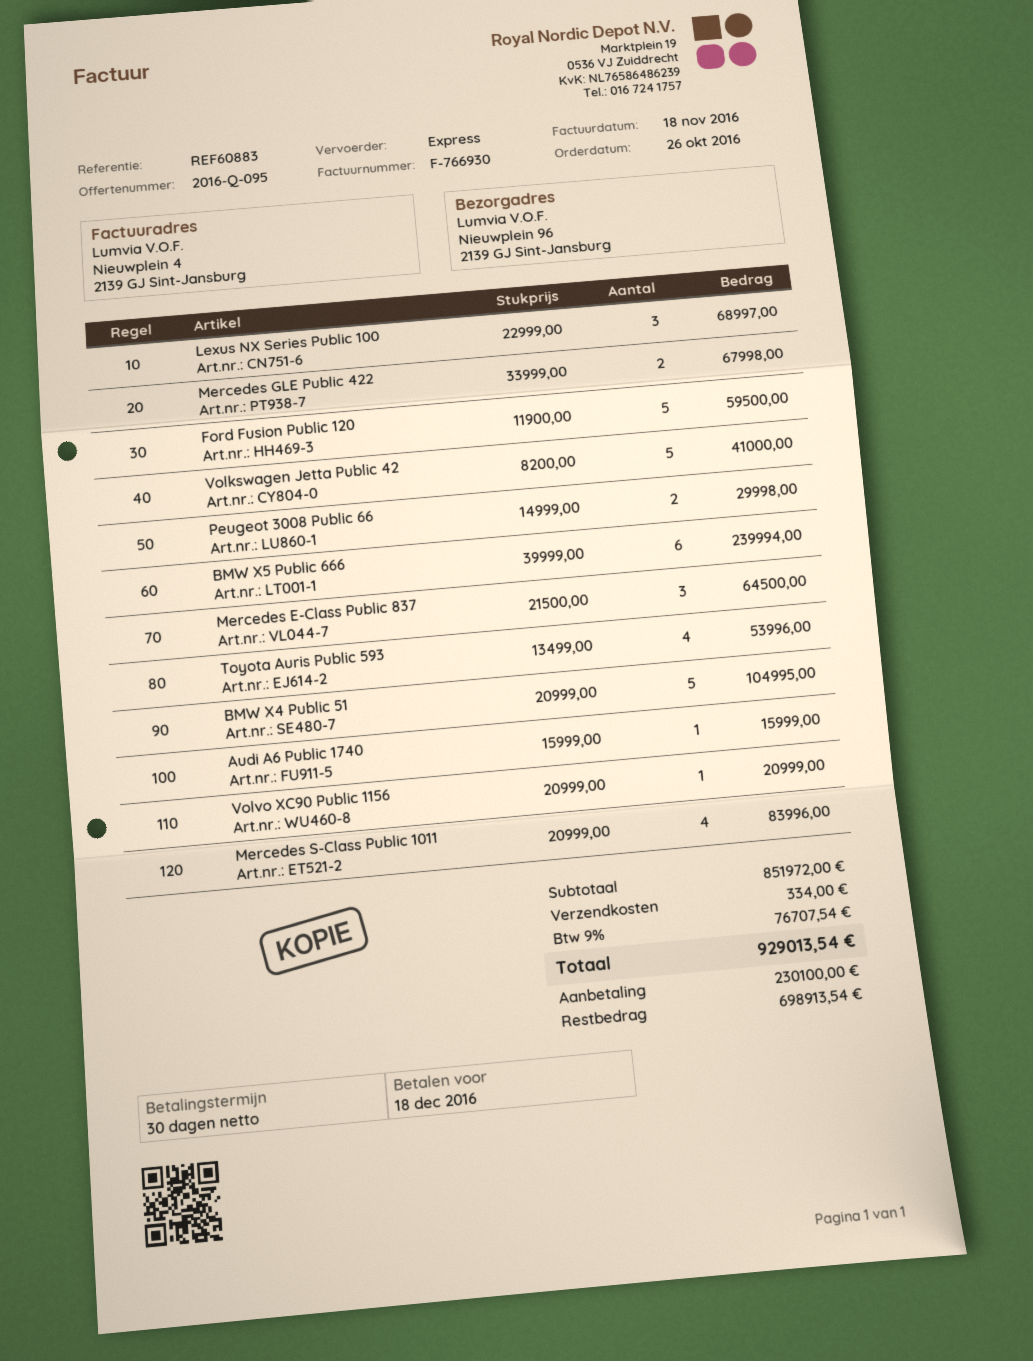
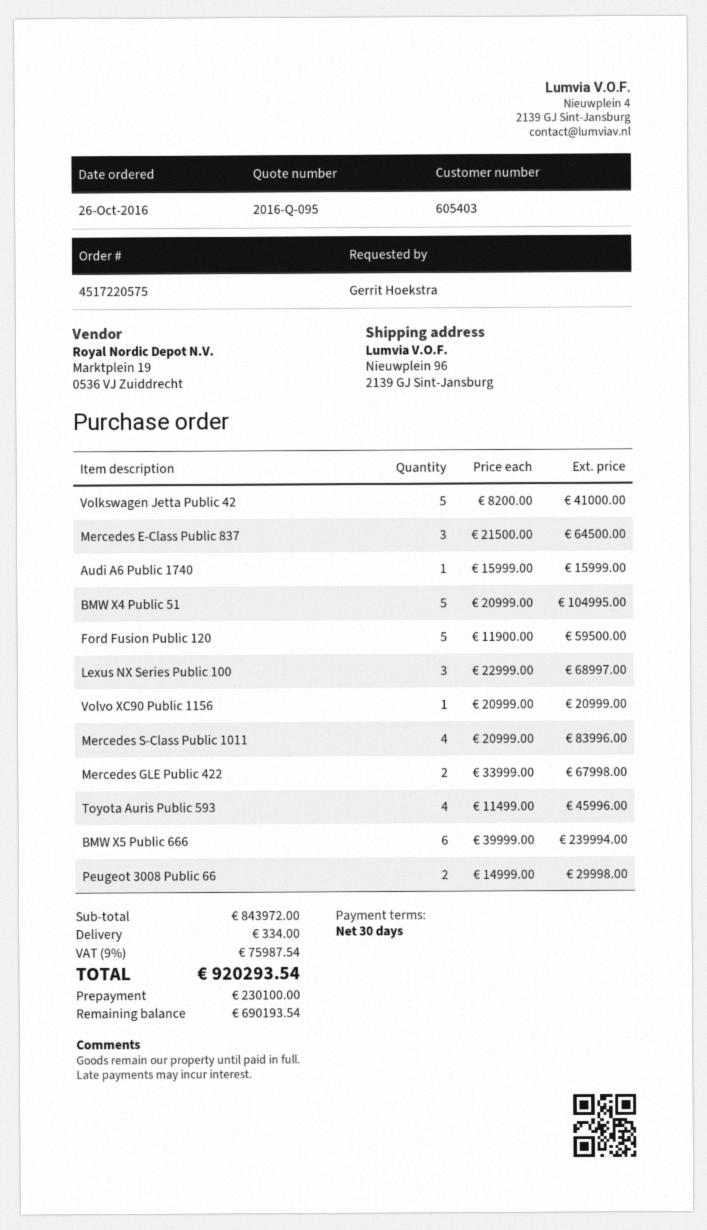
Toyota Auris Public 593: 4 x 13499.00 = 53996.00 -> 4 x 11499.00 = 45996.00
subtotal: 851972.00 -> 843972.00
tax: 9% = 76707.54 -> 9% = 75987.54
total: 929013.54 -> 920293.54
balance: 698913.54 -> 690193.54

